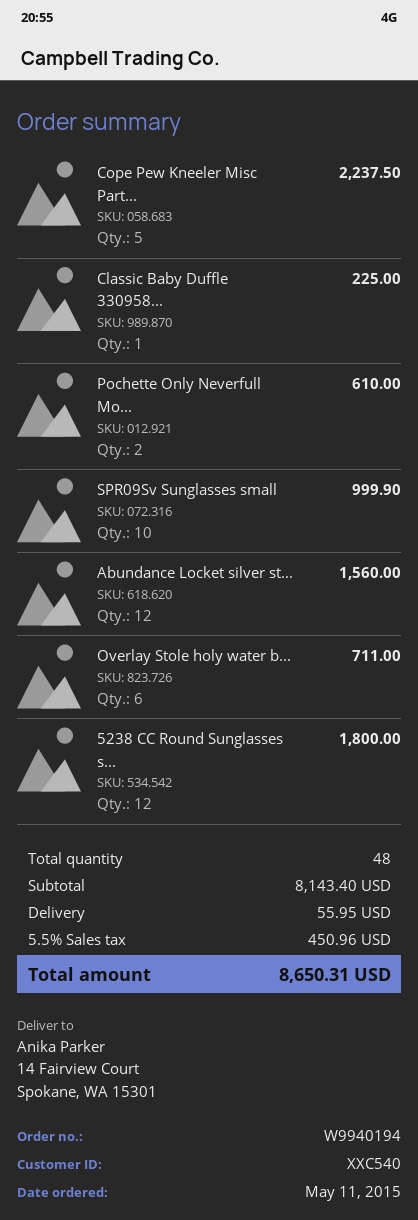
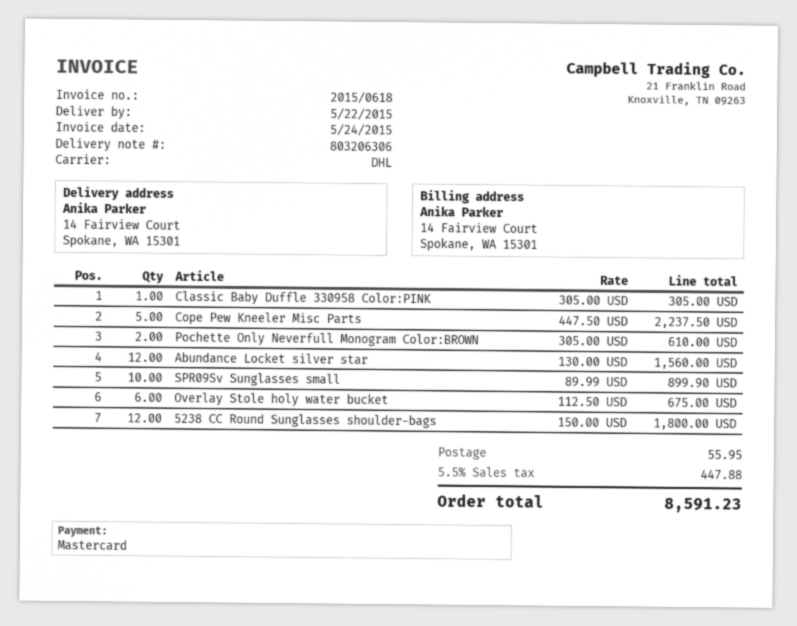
Classic Baby Duffle 330958...: 1 for 225.00 -> 1 for 305.00
SPR09Sv Sunglasses small: 10 for 999.90 -> 10 for 899.90
Overlay Stole holy water b...: 6 for 711.00 -> 6 for 675.00
tax: 5.5% = 450.96 -> 5.5% = 447.88
total: 8650.31 -> 8591.23

